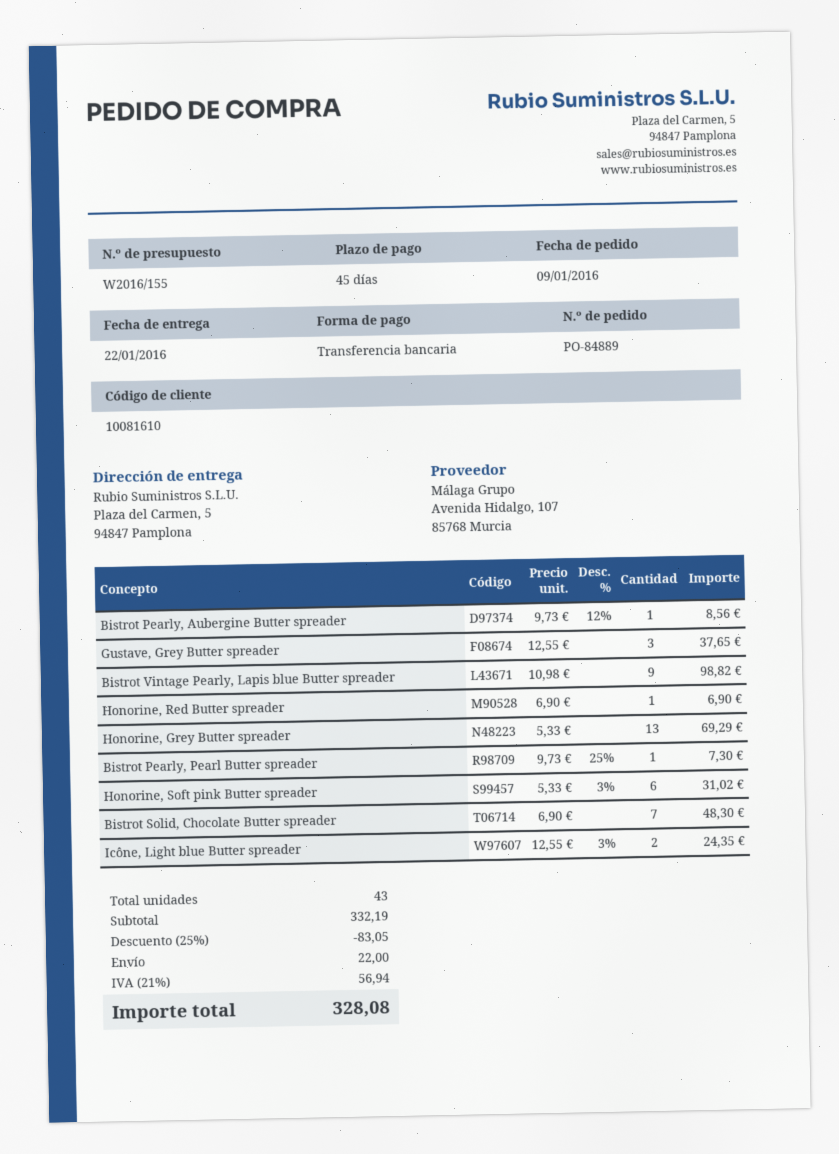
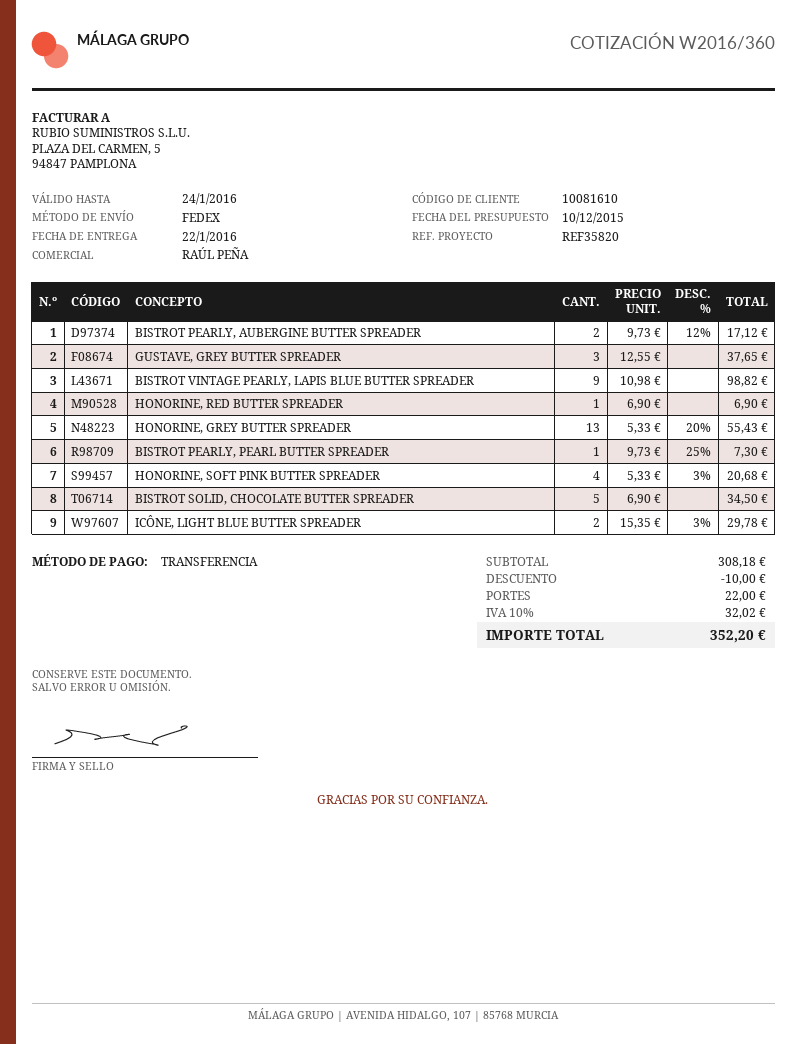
quote number: W2016/155 -> W2016/360
Bistrot Pearly, Aubergine Butter spreader: 1 x 9.73 - 12% = 8.56 -> 2 x 9.73 - 12% = 17.12
Honorine, Grey Butter spreader: 13 x 5.33 = 69.29 -> 13 x 5.33 - 20% = 55.43
Honorine, Soft pink Butter spreader: 6 x 5.33 - 3% = 31.02 -> 4 x 5.33 - 3% = 20.68
Bistrot Solid, Chocolate Butter spreader: 7 x 6.90 = 48.30 -> 5 x 6.90 = 34.50
Icône, Light blue Butter spreader: 2 x 12.55 - 3% = 24.35 -> 2 x 15.35 - 3% = 29.78
subtotal: 332.19 -> 308.18
discount: 83.05 -> 10.00
tax: 21% = 56.94 -> 10% = 32.02
total: 328.08 -> 352.20

